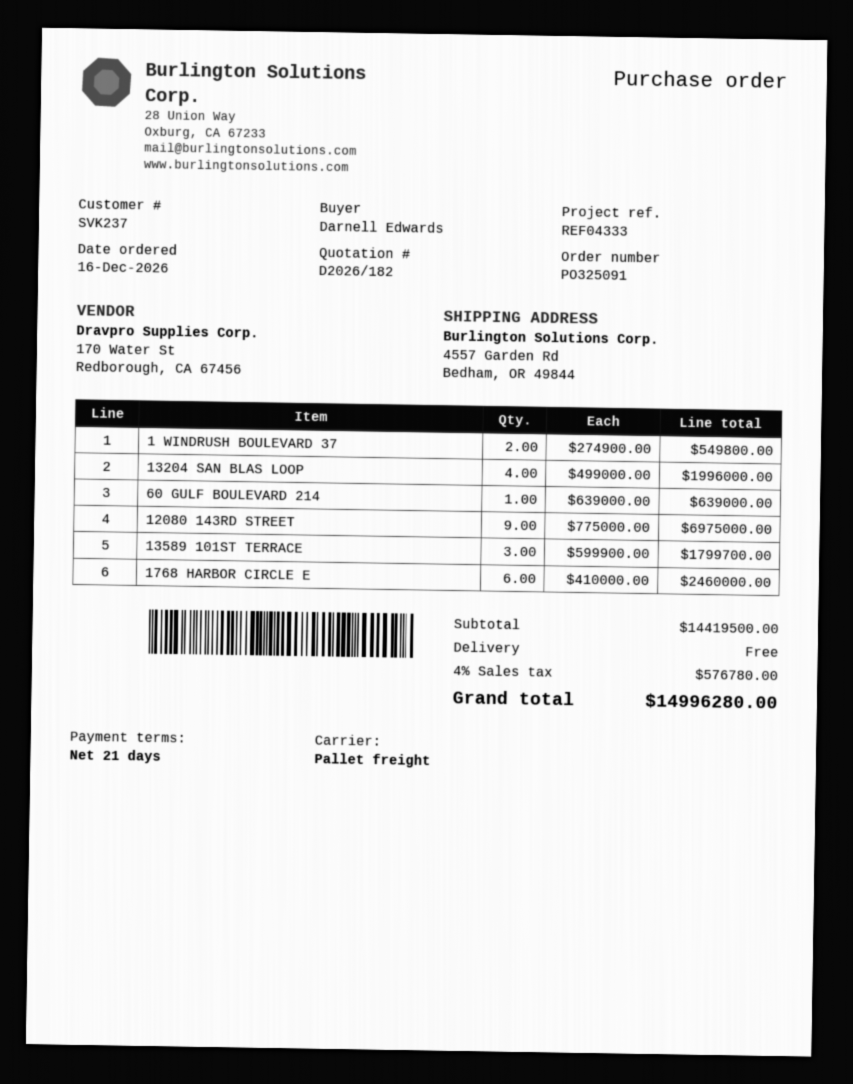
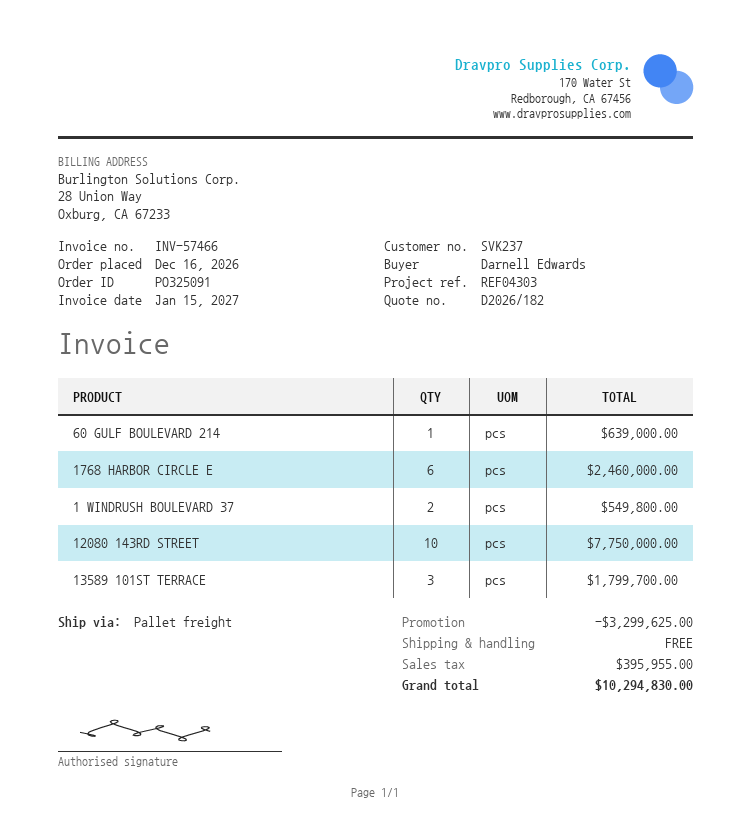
reference: REF04333 -> REF04303
13204 SAN BLAS LOOP: 4 for 1996000.00 -> none
12080 143RD STREET: 9 for 6975000.00 -> 10 for 7750000.00
discount: none -> 3299625.00
tax: 576780.00 -> 395955.00
total: 14996280.00 -> 10294830.00

